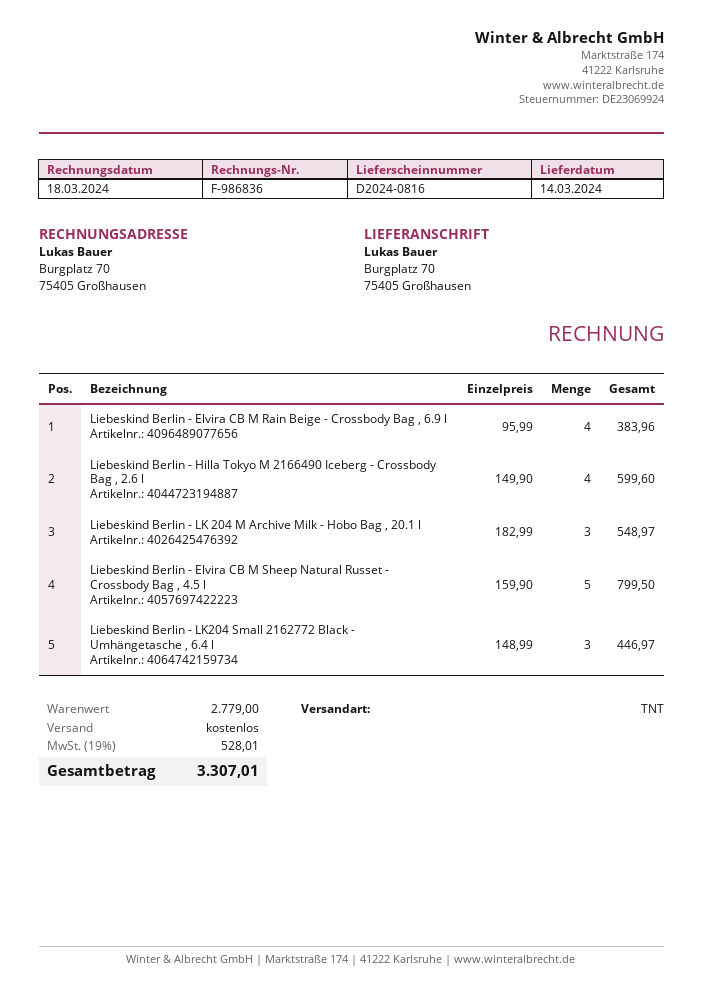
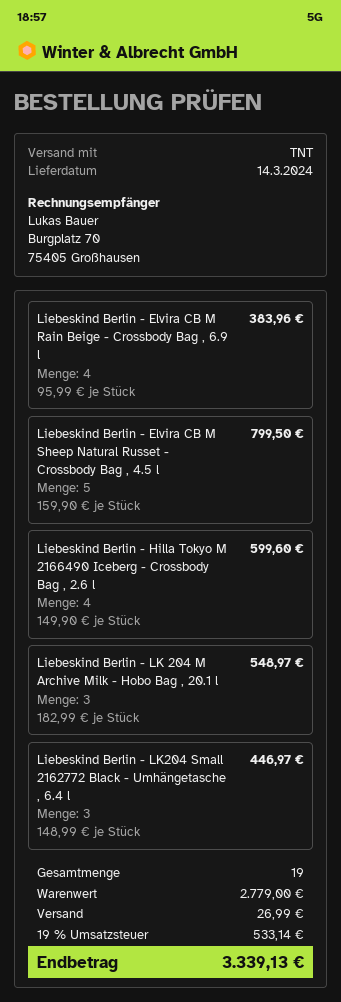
shipping: 0.00 -> 26.99
tax: 19% = 528.01 -> 19% = 533.14
total: 3307.01 -> 3339.13

